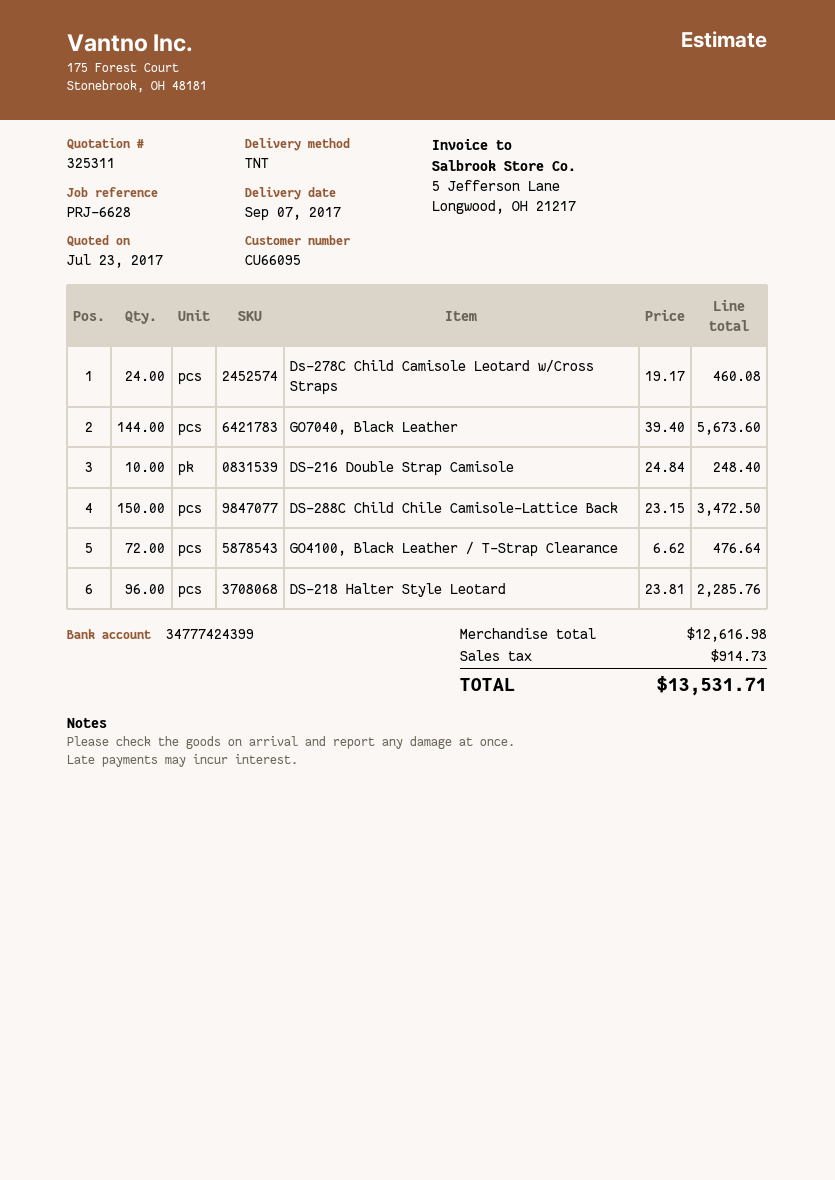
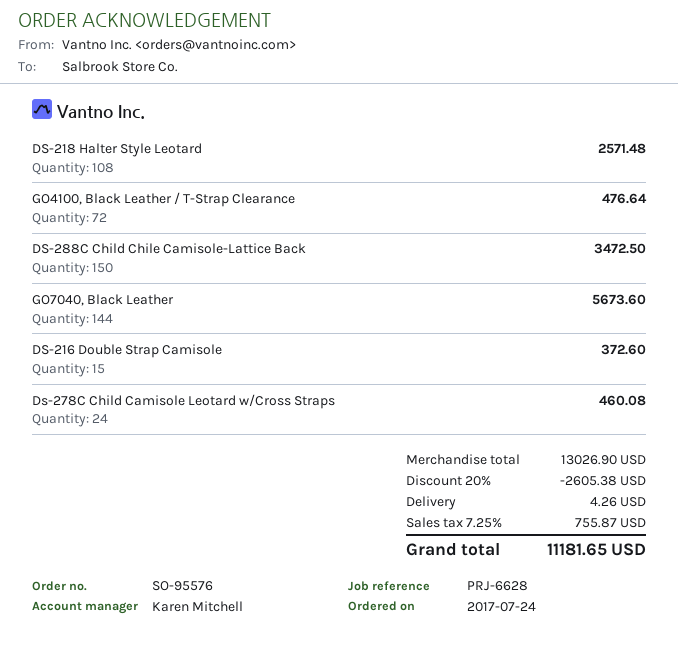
DS-216 Double Strap Camisole: 10 for 248.40 -> 15 for 372.60
DS-218 Halter Style Leotard: 96 for 2285.76 -> 108 for 2571.48
subtotal: 12616.98 -> 13026.90
discount: none -> 20% = 2605.38
shipping: none -> 4.26
tax: 914.73 -> 755.87
total: 13531.71 -> 11181.65

